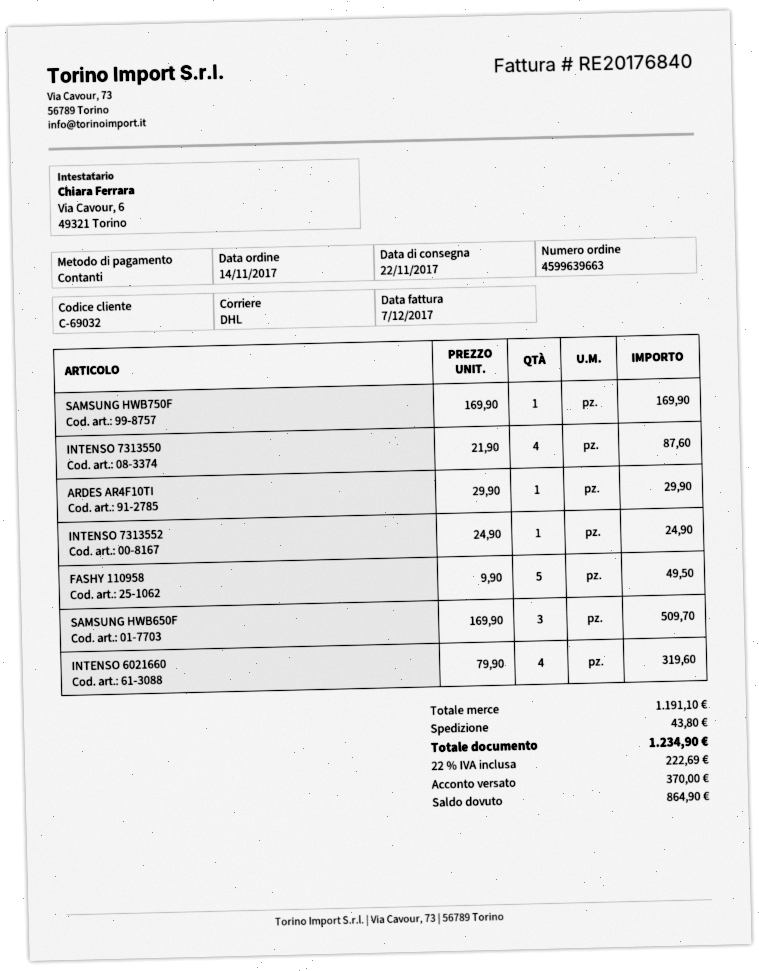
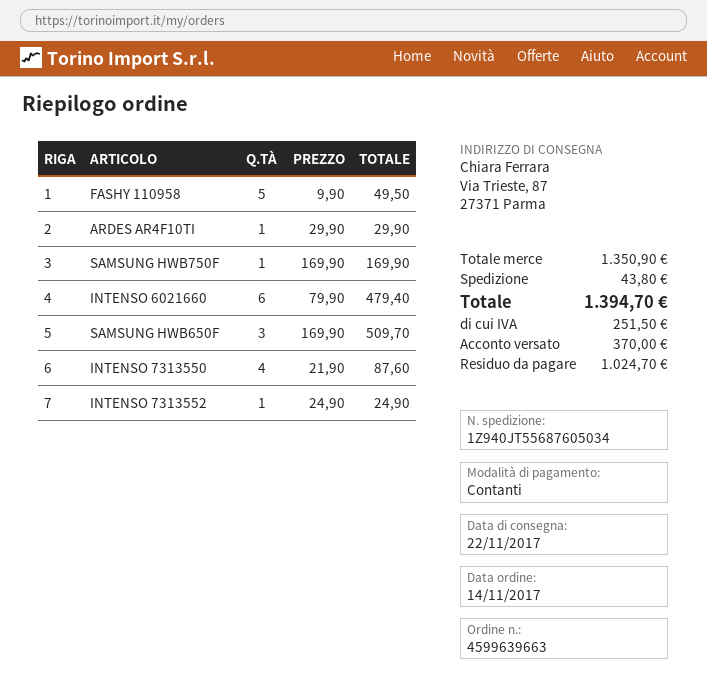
INTENSO 6021660: 4 x 79.90 = 319.60 -> 6 x 79.90 = 479.40
subtotal: 1191.10 -> 1350.90
tax: 222.69 -> 251.50
total: 1234.90 -> 1394.70
balance: 864.90 -> 1024.70

